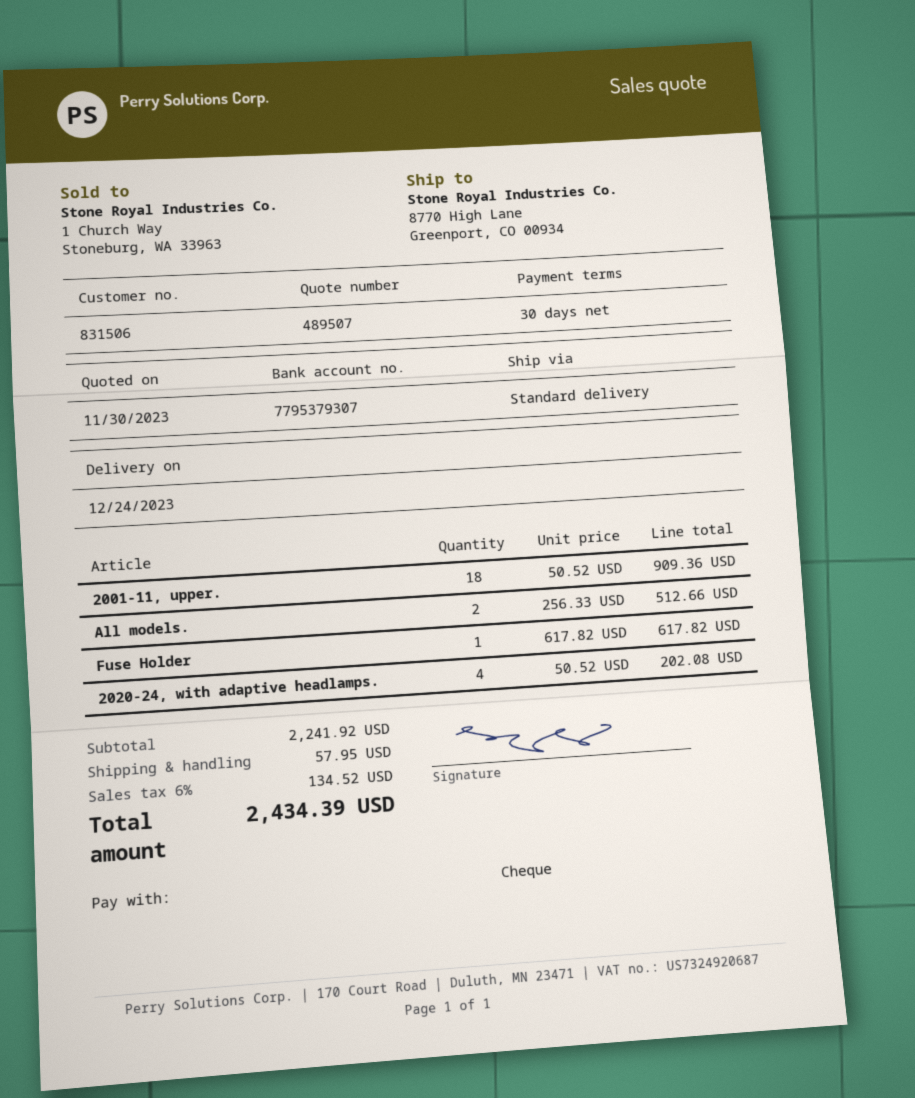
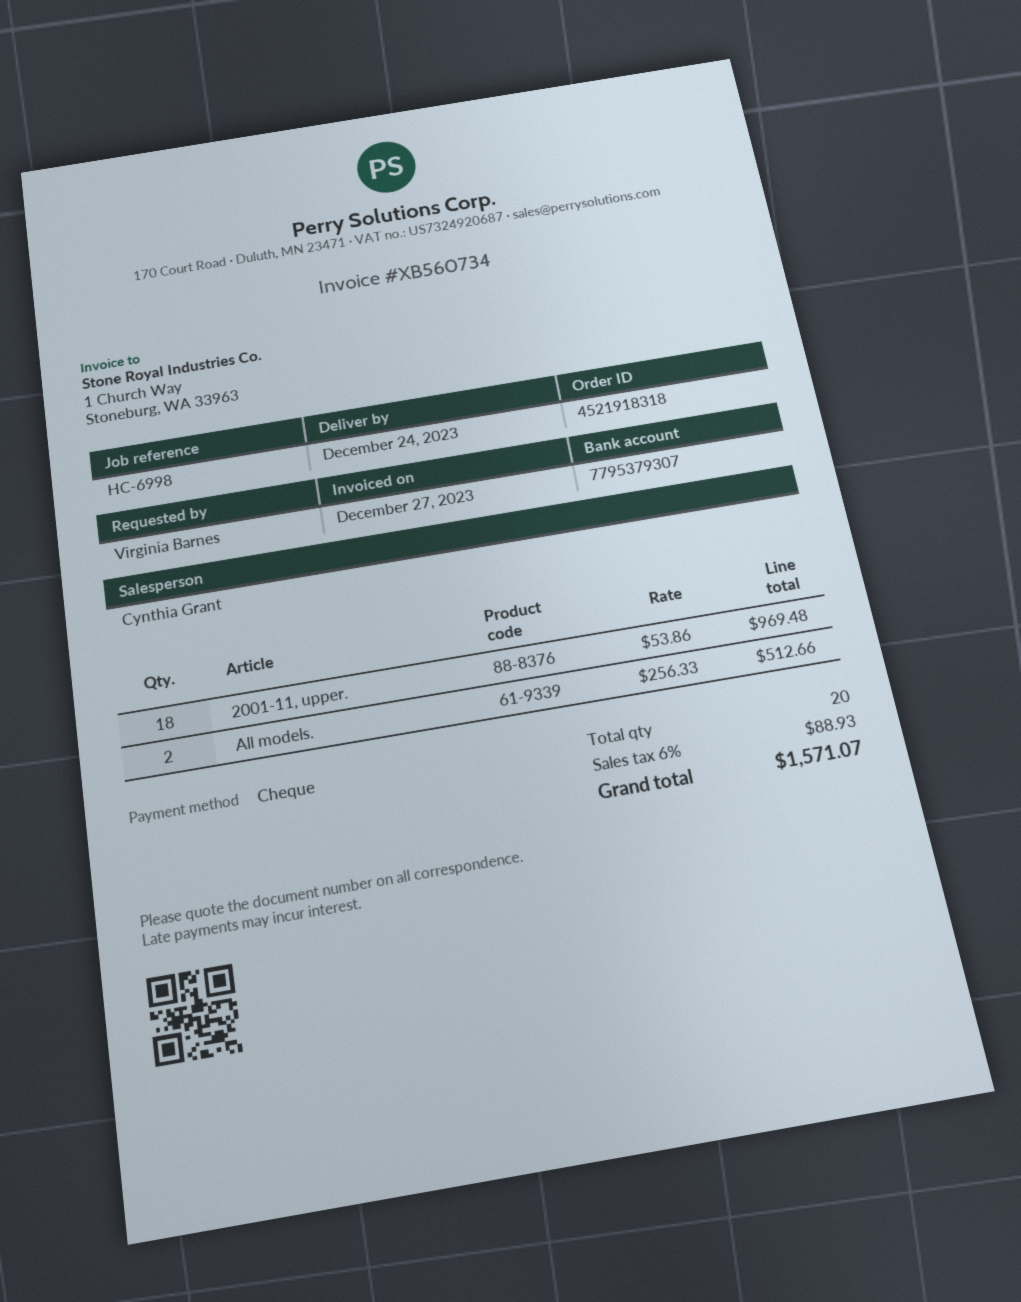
2001-11, upper.: 18 x 50.52 = 909.36 -> 18 x 53.86 = 969.48
Fuse Holder: 1 x 617.82 = 617.82 -> none
2020-24, with adaptive headlamps.: 4 x 50.52 = 202.08 -> none
shipping: 57.95 -> none
tax: 6% = 134.52 -> 6% = 88.93
total: 2434.39 -> 1571.07

